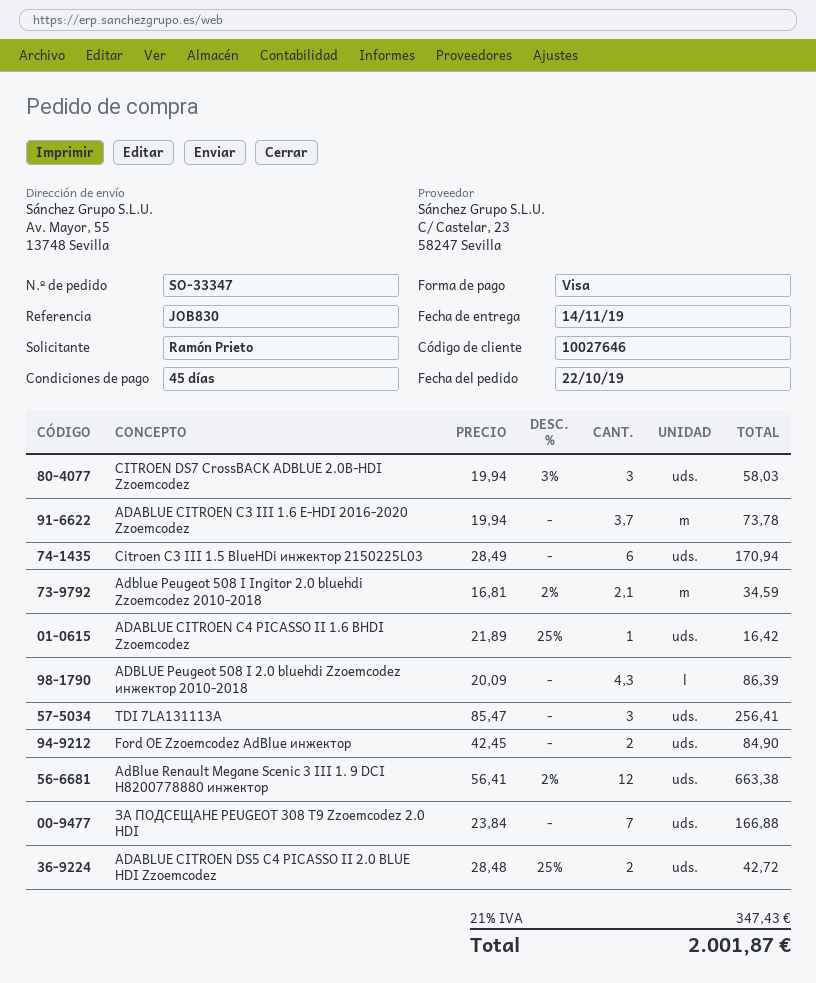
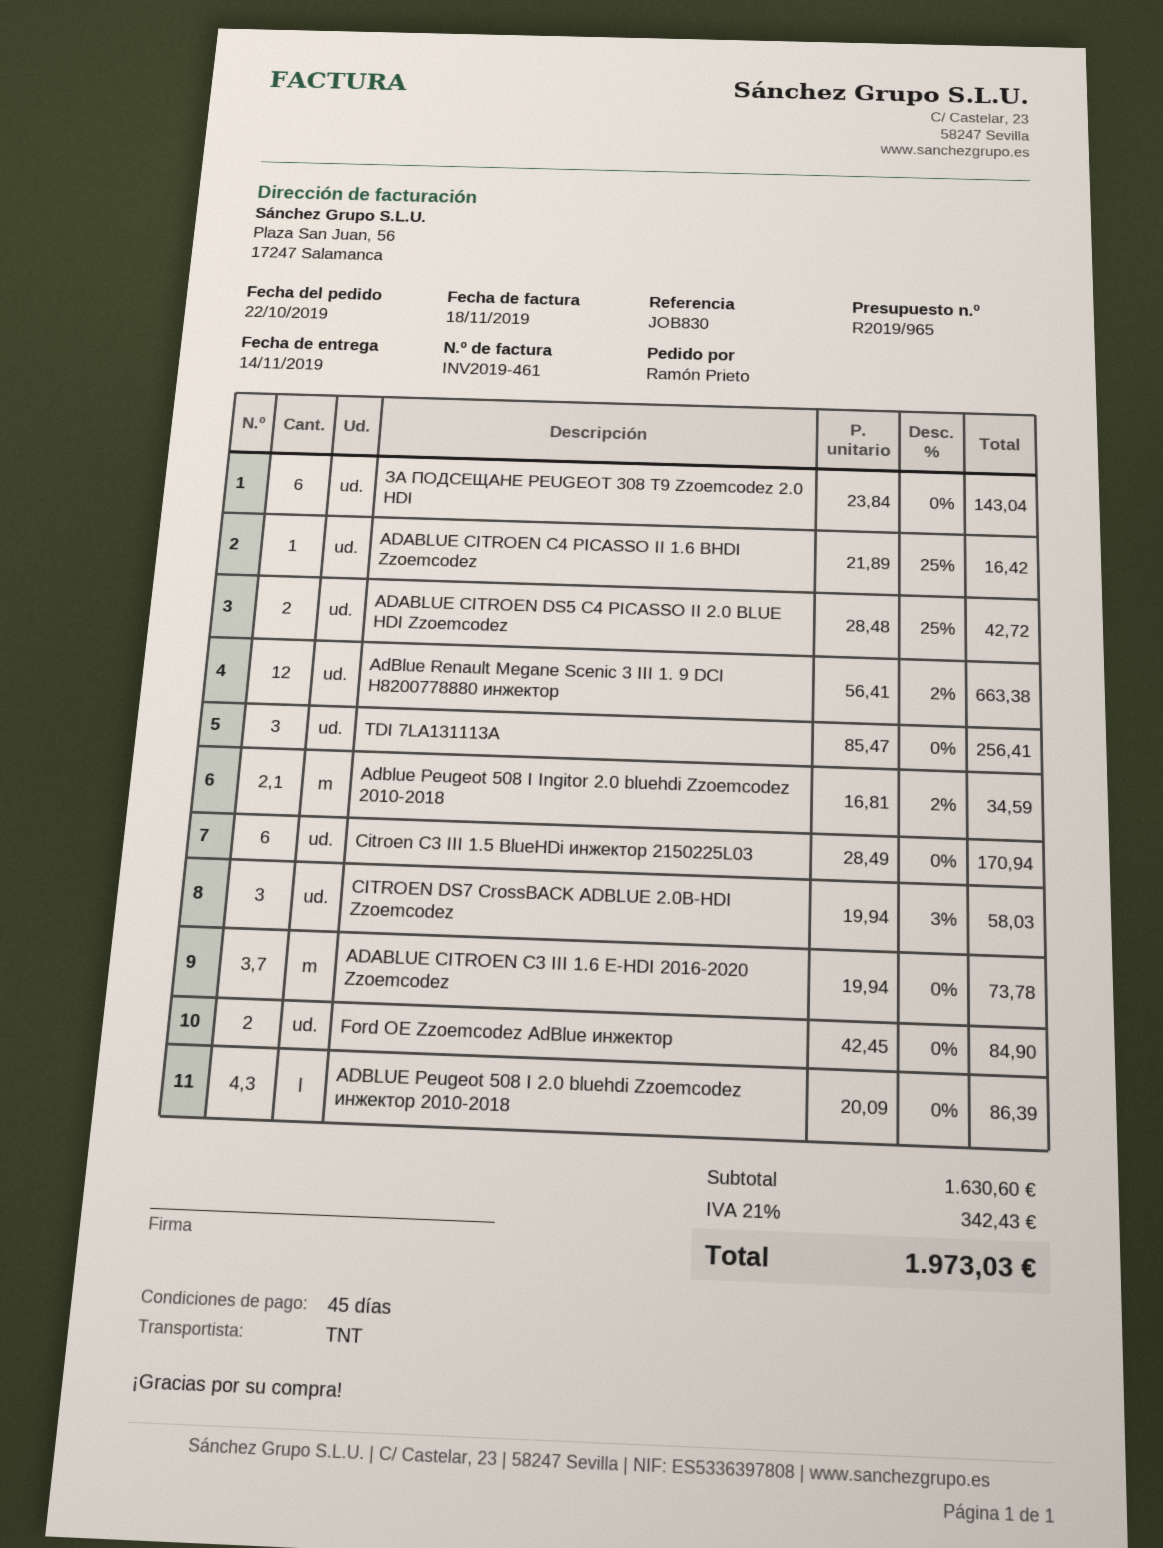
ЗА ПОДСЕЩАНЕ PEUGEOT 308 T9 Zzoemcodez 2.0 HDI: 7 x 23.84 = 166.88 -> 6 x 23.84 = 143.04
tax: 21% = 347.43 -> 21% = 342.43
total: 2001.87 -> 1973.03

